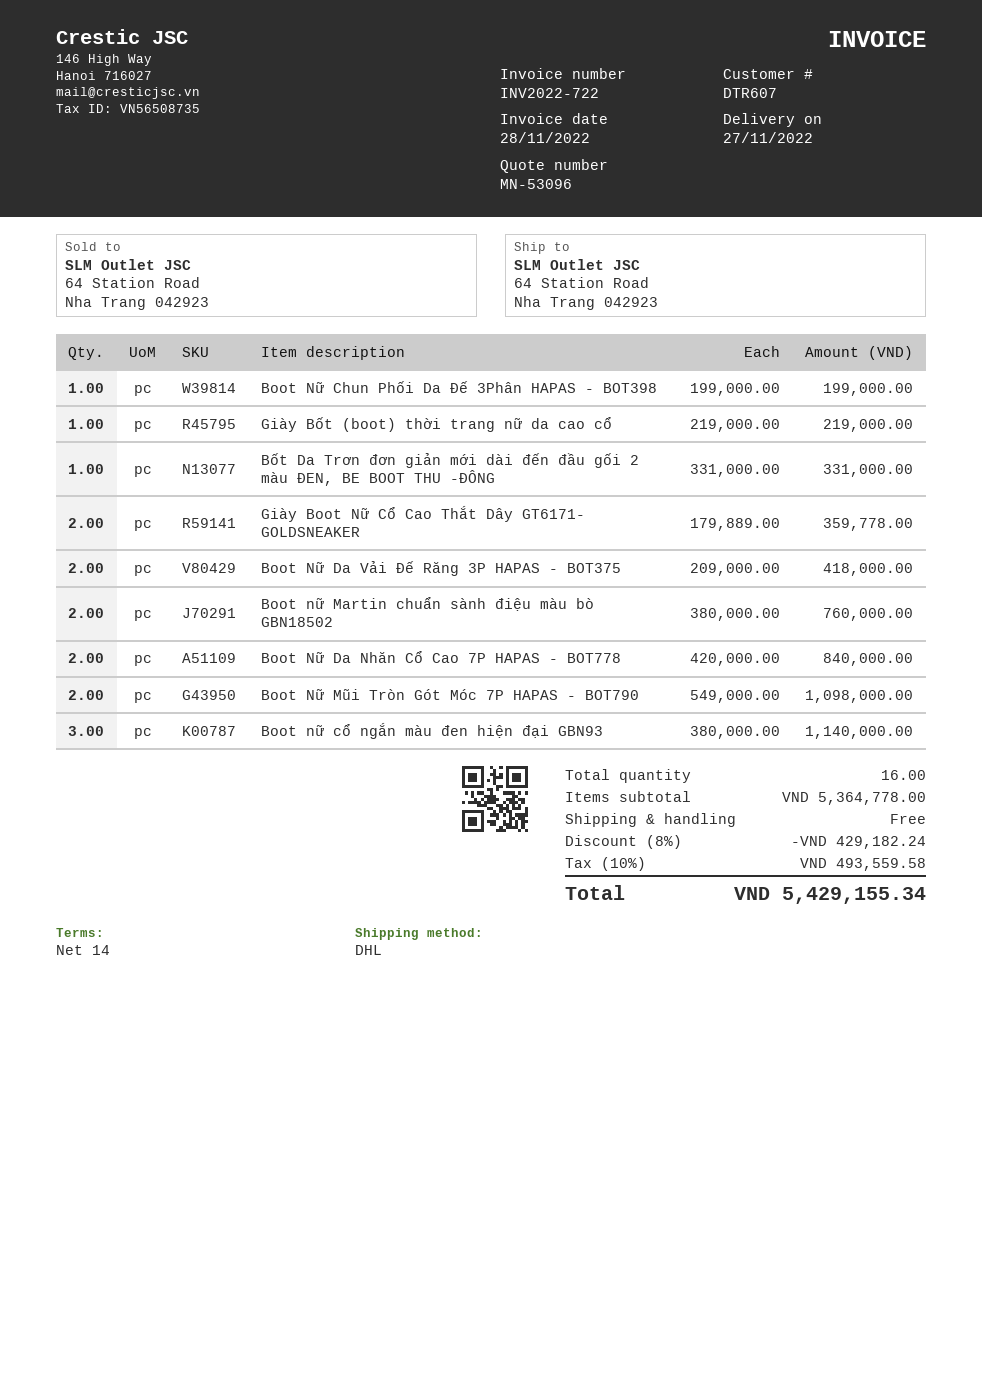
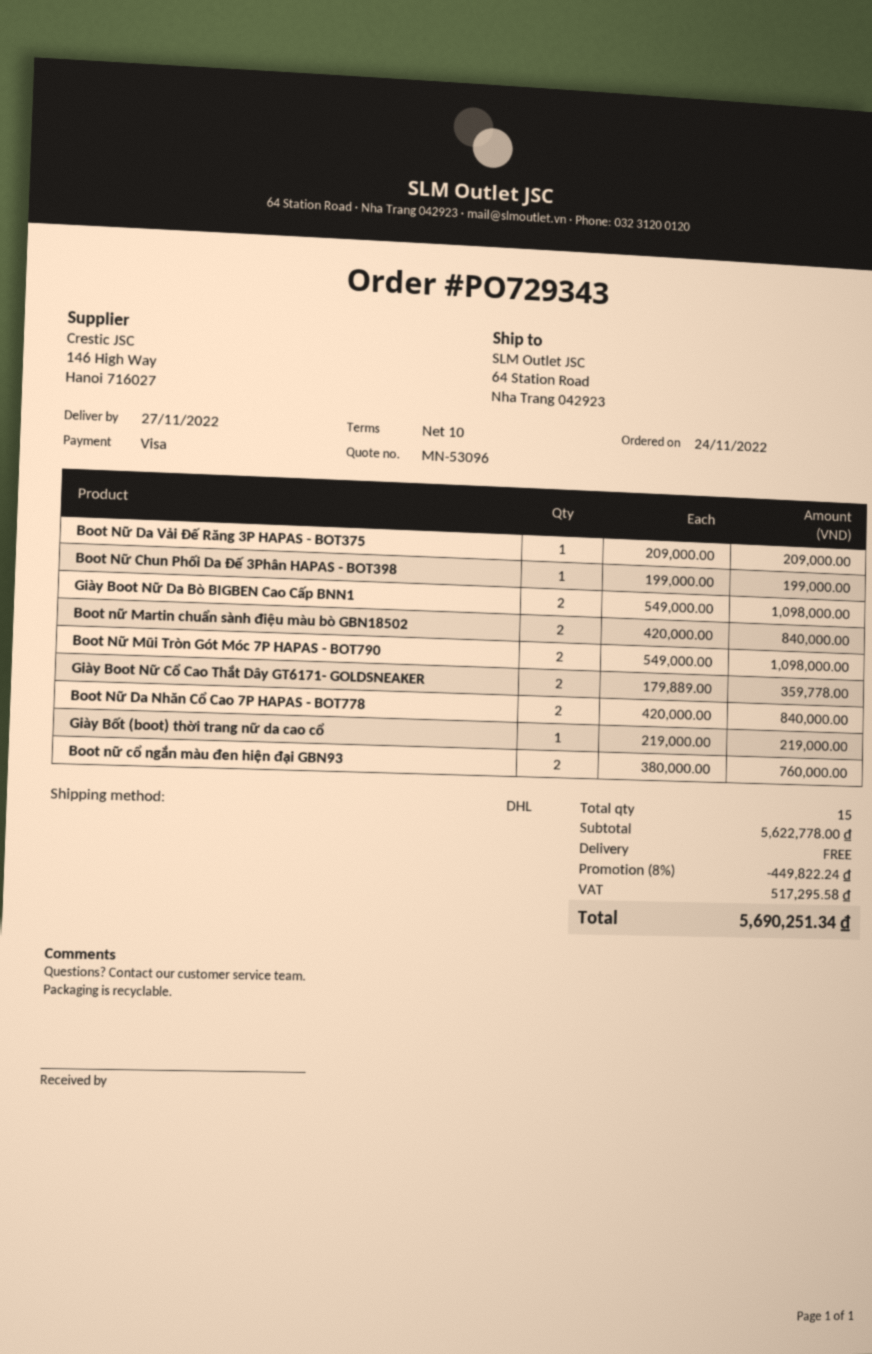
payment terms: 14 days -> 10 days
Bốt Da Trơn đơn giản mới dài đến đầu gối 2 màu ĐEN, BE BOOT THU -ĐÔNG: 1 x 331000.00 = 331000.00 -> none
Boot Nữ Da Vải Đế Răng 3P HAPAS - BOT375: 2 x 209000.00 = 418000.00 -> 1 x 209000.00 = 209000.00
Boot nữ Martin chuẩn sành điệu màu bò GBN18502: 2 x 380000.00 = 760000.00 -> 2 x 420000.00 = 840000.00
Boot nữ cổ ngắn màu đen hiện đại GBN93: 3 x 380000.00 = 1140000.00 -> 2 x 380000.00 = 760000.00
Giày Boot Nữ Da Bò BIGBEN Cao Cấp BNN1: none -> 2 x 549000.00 = 1098000.00
total quantity: 16 -> 15
subtotal: 5364778.00 -> 5622778.00
discount: 8% = 429182.24 -> 8% = 449822.24
tax: 493559.58 -> 517295.58
total: 5429155.34 -> 5690251.34

